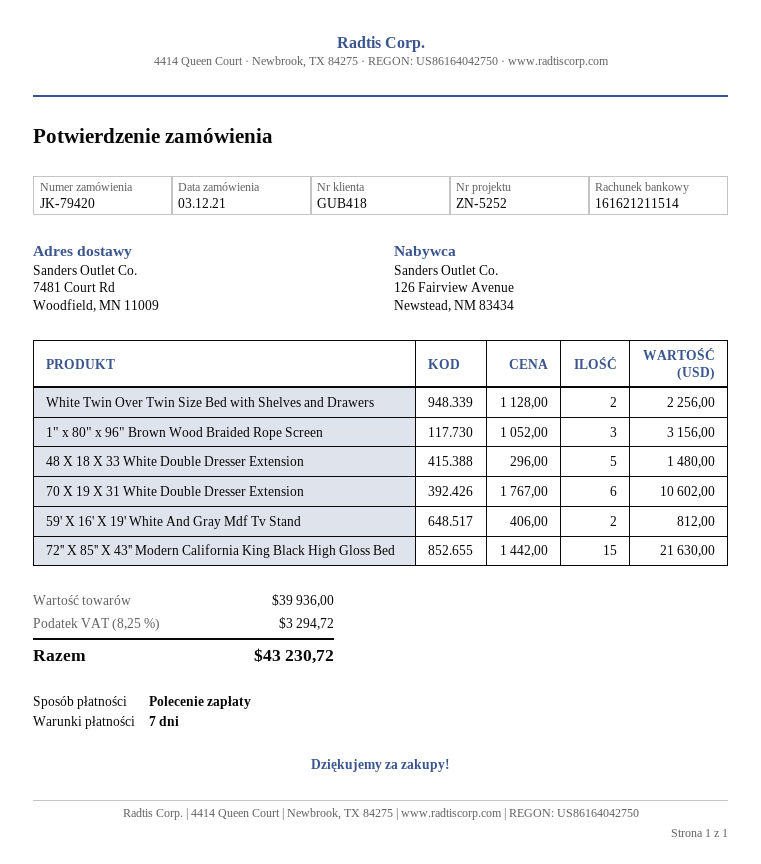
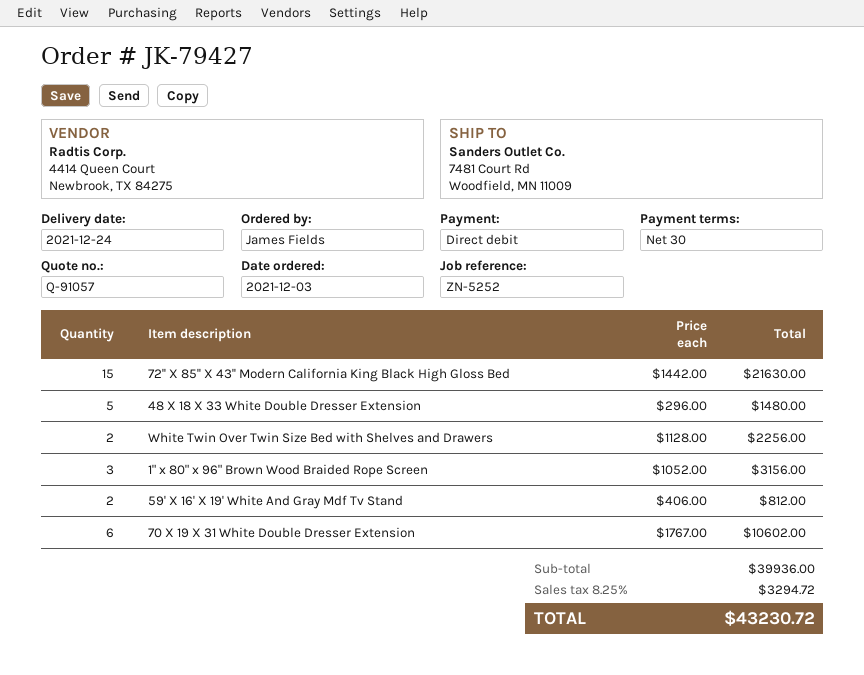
order number: JK-79420 -> JK-79427
payment terms: 7 days -> 30 days

